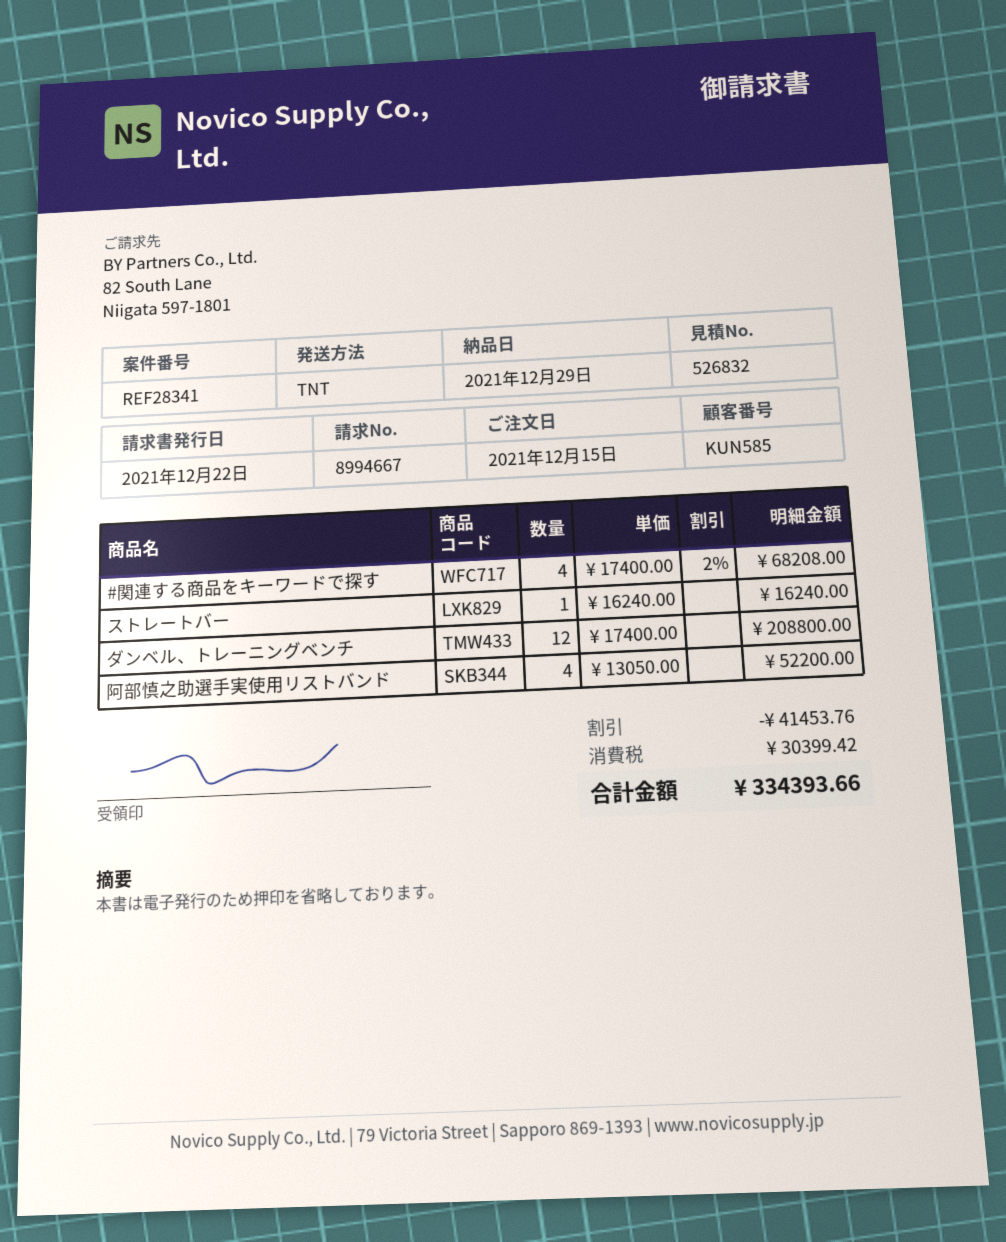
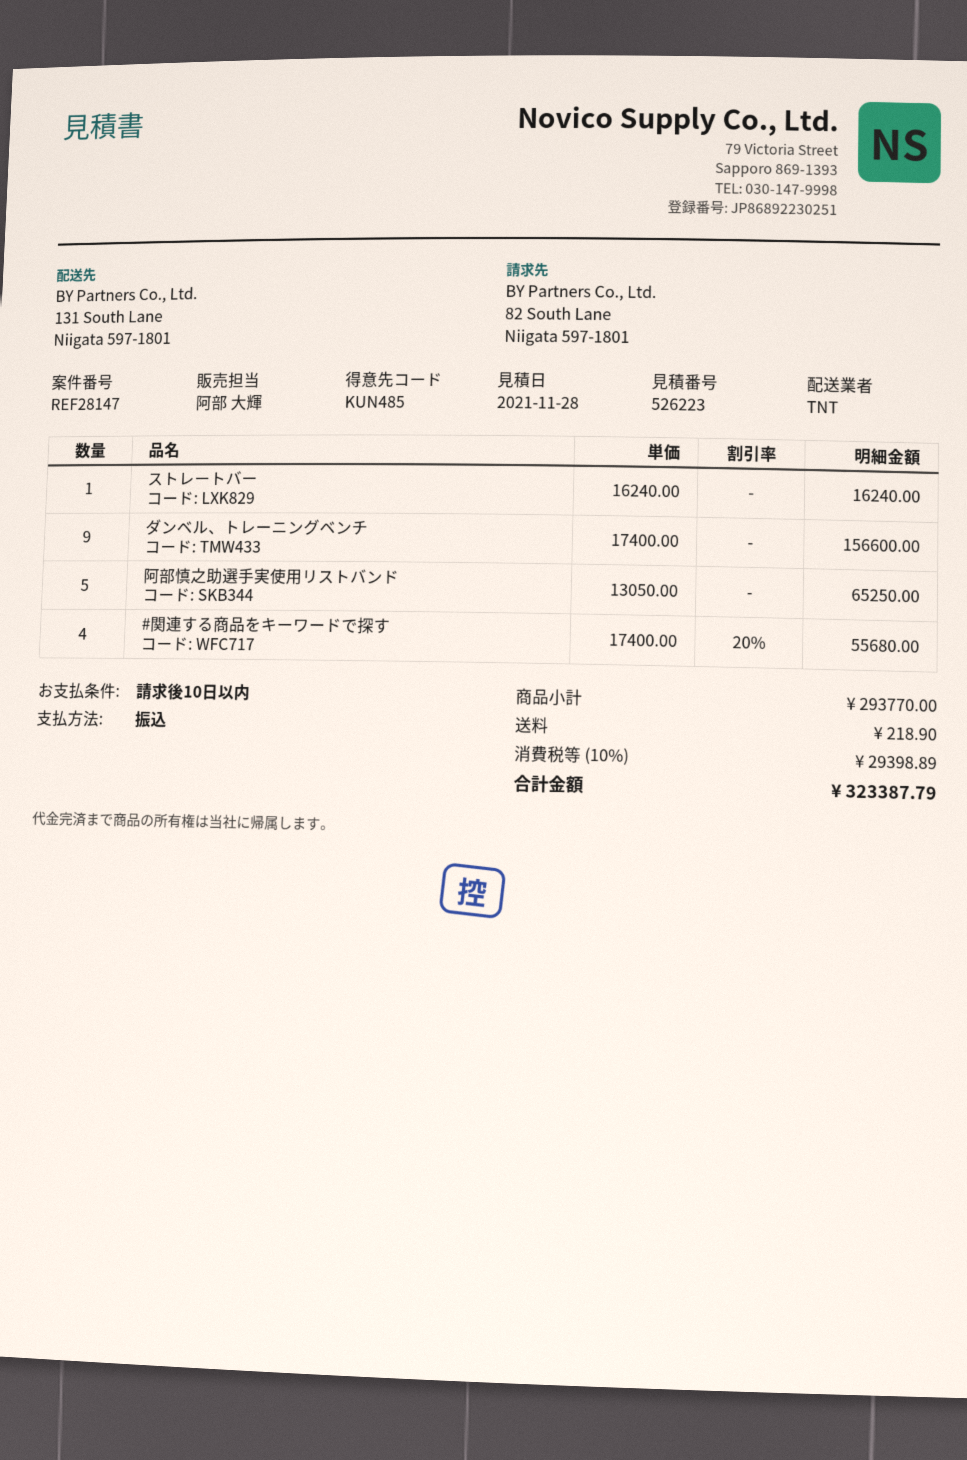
quote number: 526832 -> 526223
customer number: KUN585 -> KUN485
reference: REF28341 -> REF28147
#関連する商品をキーワードで探す: 4 x 17400.00 - 2% = 68208.00 -> 4 x 17400.00 - 20% = 55680.00
ダンベル、トレーニングベンチ: 12 x 17400.00 = 208800.00 -> 9 x 17400.00 = 156600.00
阿部慎之助選手実使用リストバンド: 4 x 13050.00 = 52200.00 -> 5 x 13050.00 = 65250.00
discount: 41453.76 -> none
shipping: none -> 218.90
tax: 30399.42 -> 29398.89
total: 334393.66 -> 323387.79

